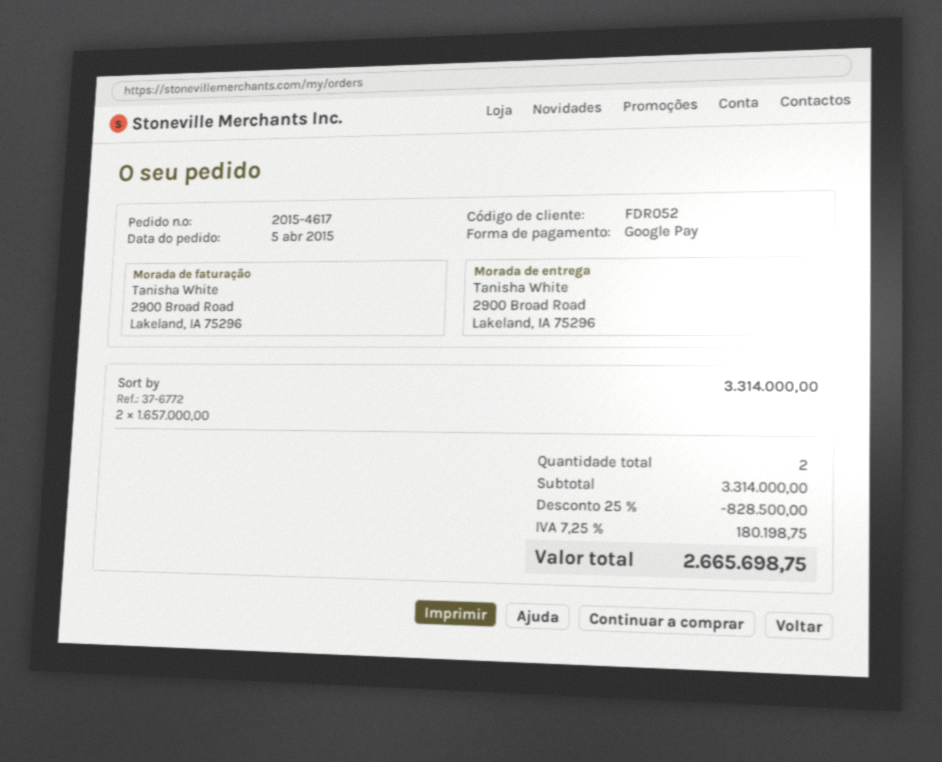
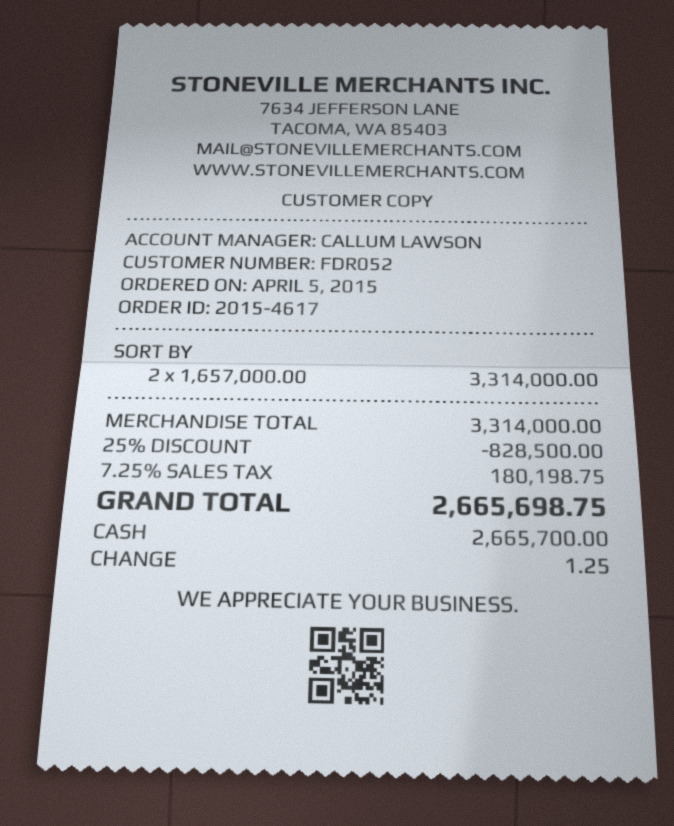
payment method: Google Pay -> cash

